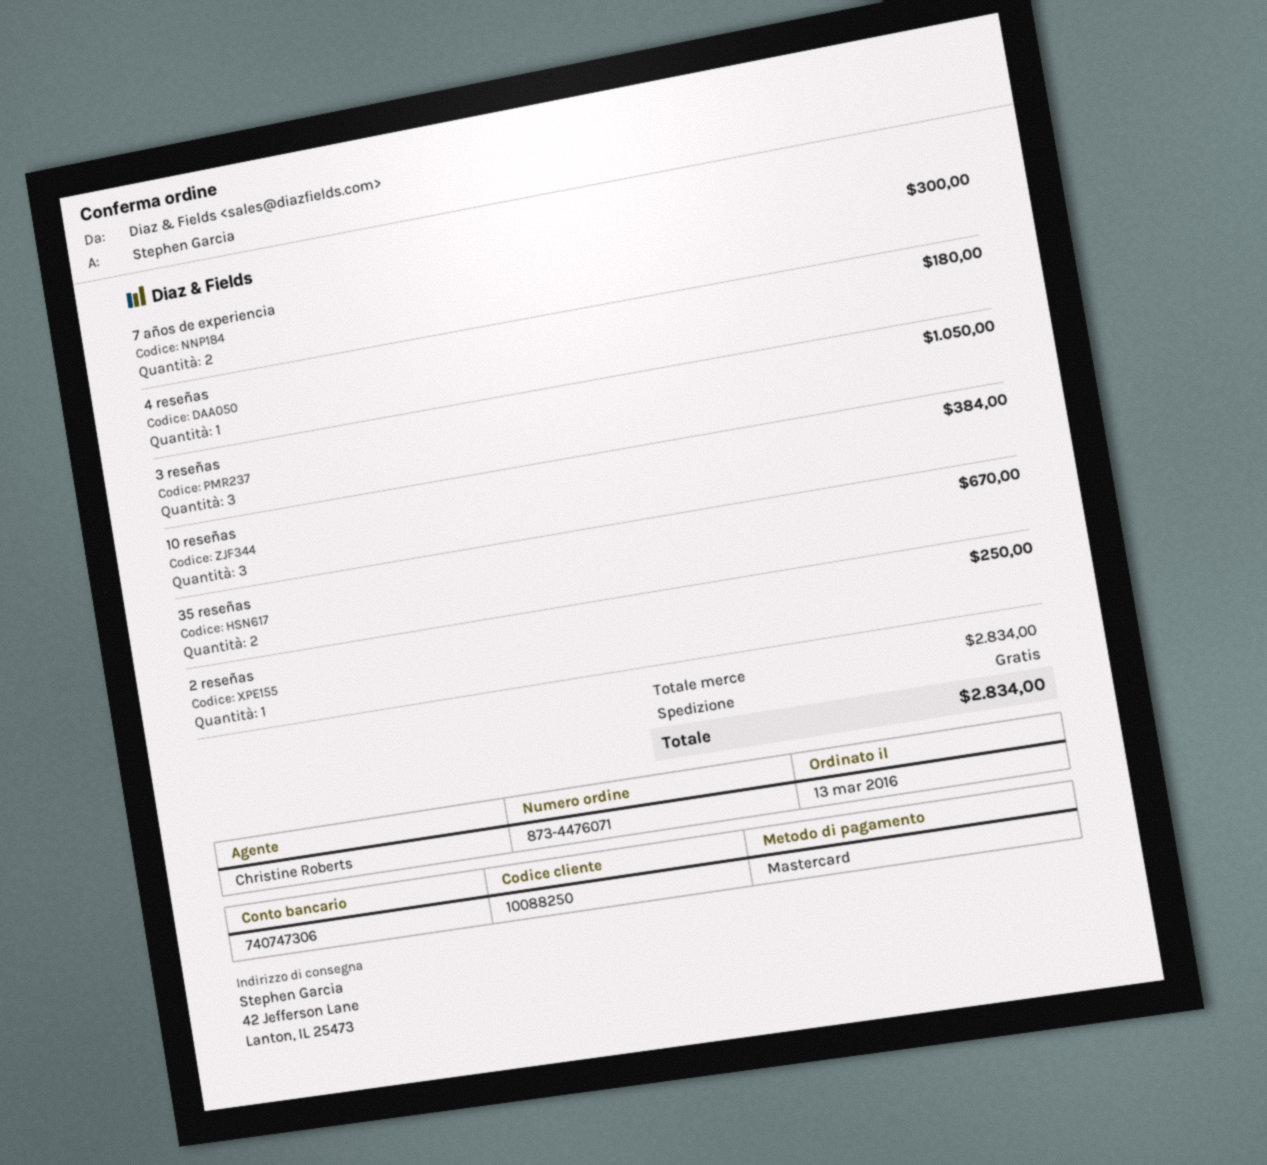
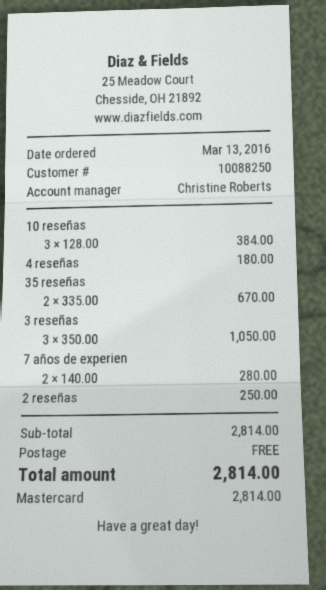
7 años de experiencia: 2 for 300.00 -> 2 for 280.00
subtotal: 2834.00 -> 2814.00
total: 2834.00 -> 2814.00

